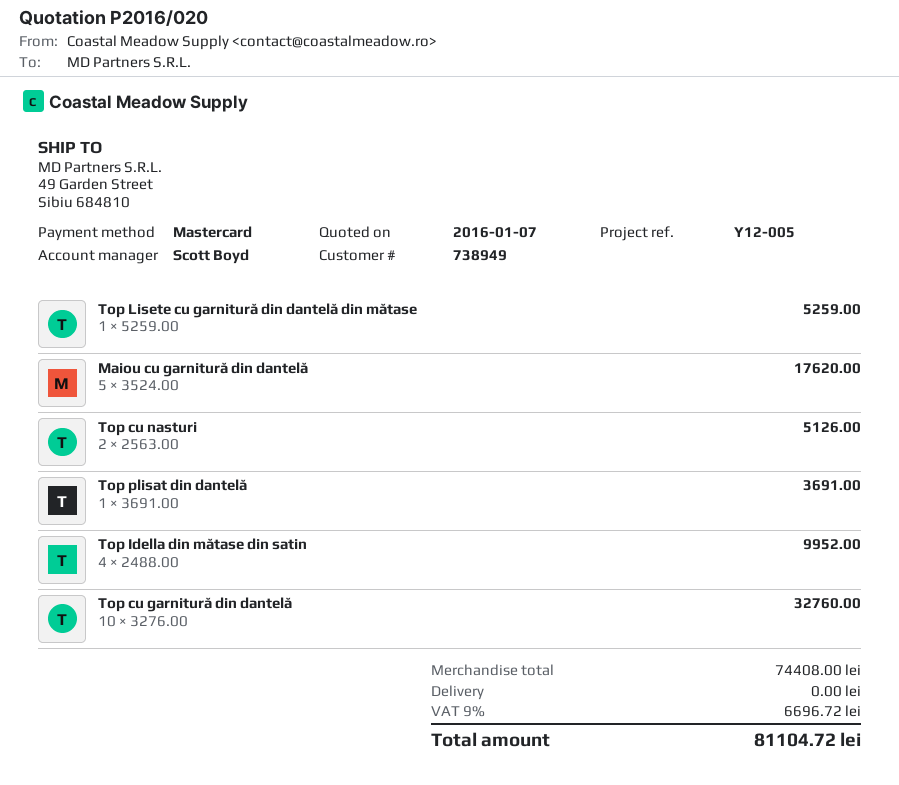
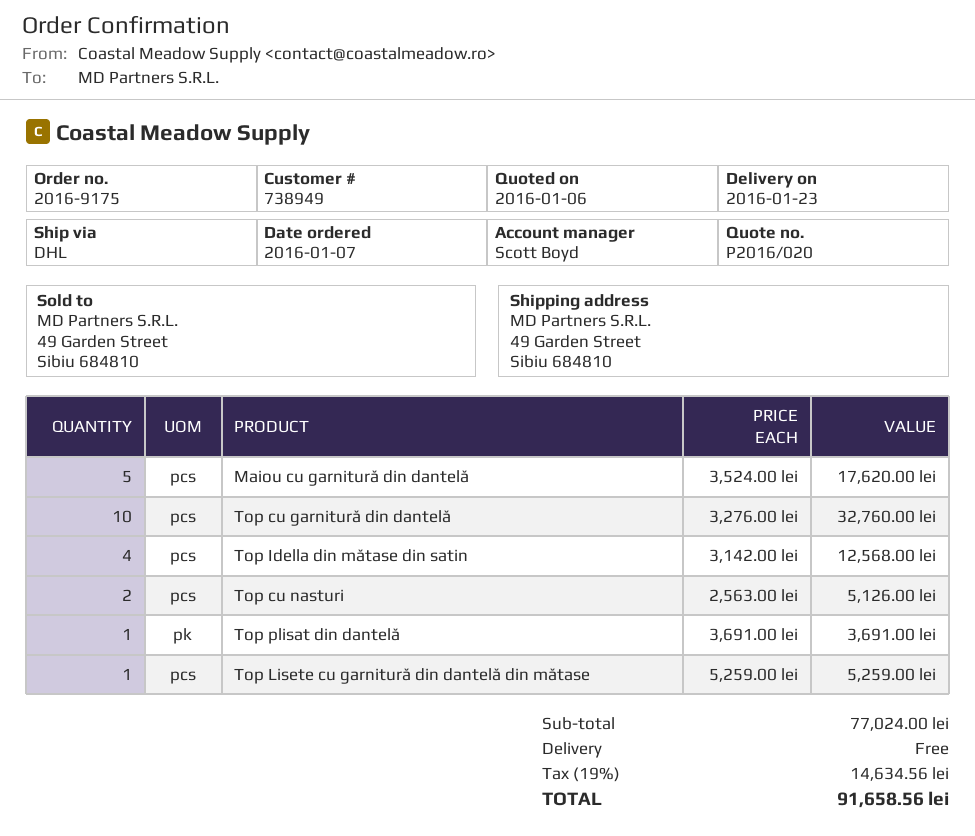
quote date: 2016-01-07 -> 2016-01-06
Top Idella din mătase din satin: 4 x 2488.00 = 9952.00 -> 4 x 3142.00 = 12568.00
subtotal: 74408.00 -> 77024.00
tax: 9% = 6696.72 -> 19% = 14634.56
total: 81104.72 -> 91658.56

